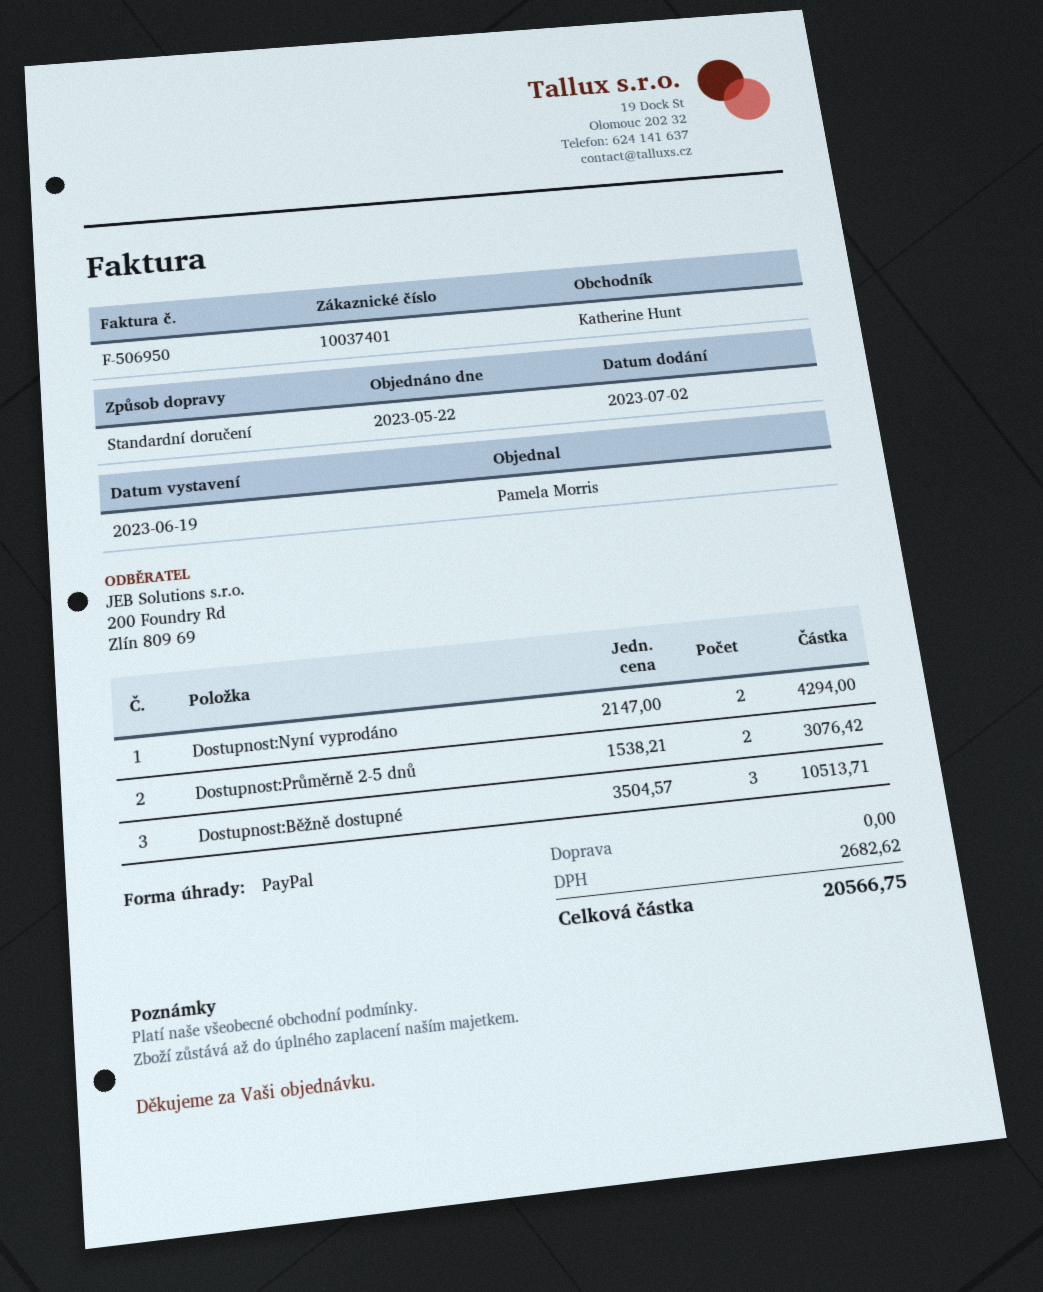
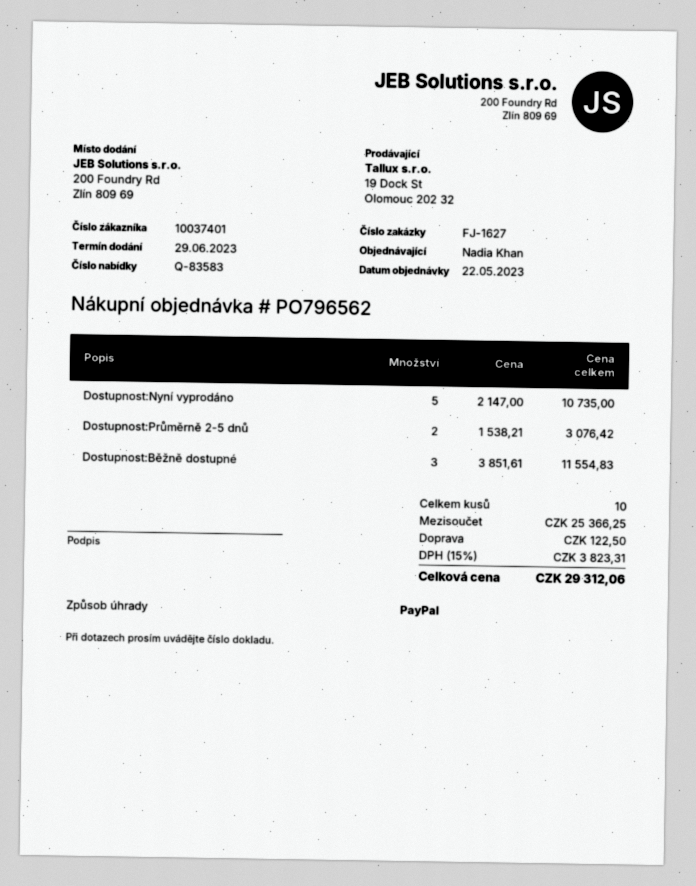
delivery date: 2023-07-02 -> 2023-06-29
ordered by: Pamela Morris -> Nadia Khan
Dostupnost:Nyní vyprodáno: 2 x 2147.00 = 4294.00 -> 5 x 2147.00 = 10735.00
Dostupnost:Běžně dostupné: 3 x 3504.57 = 10513.71 -> 3 x 3851.61 = 11554.83
shipping: 0.00 -> 122.50
tax: 2682.62 -> 3823.31
total: 20566.75 -> 29312.06

